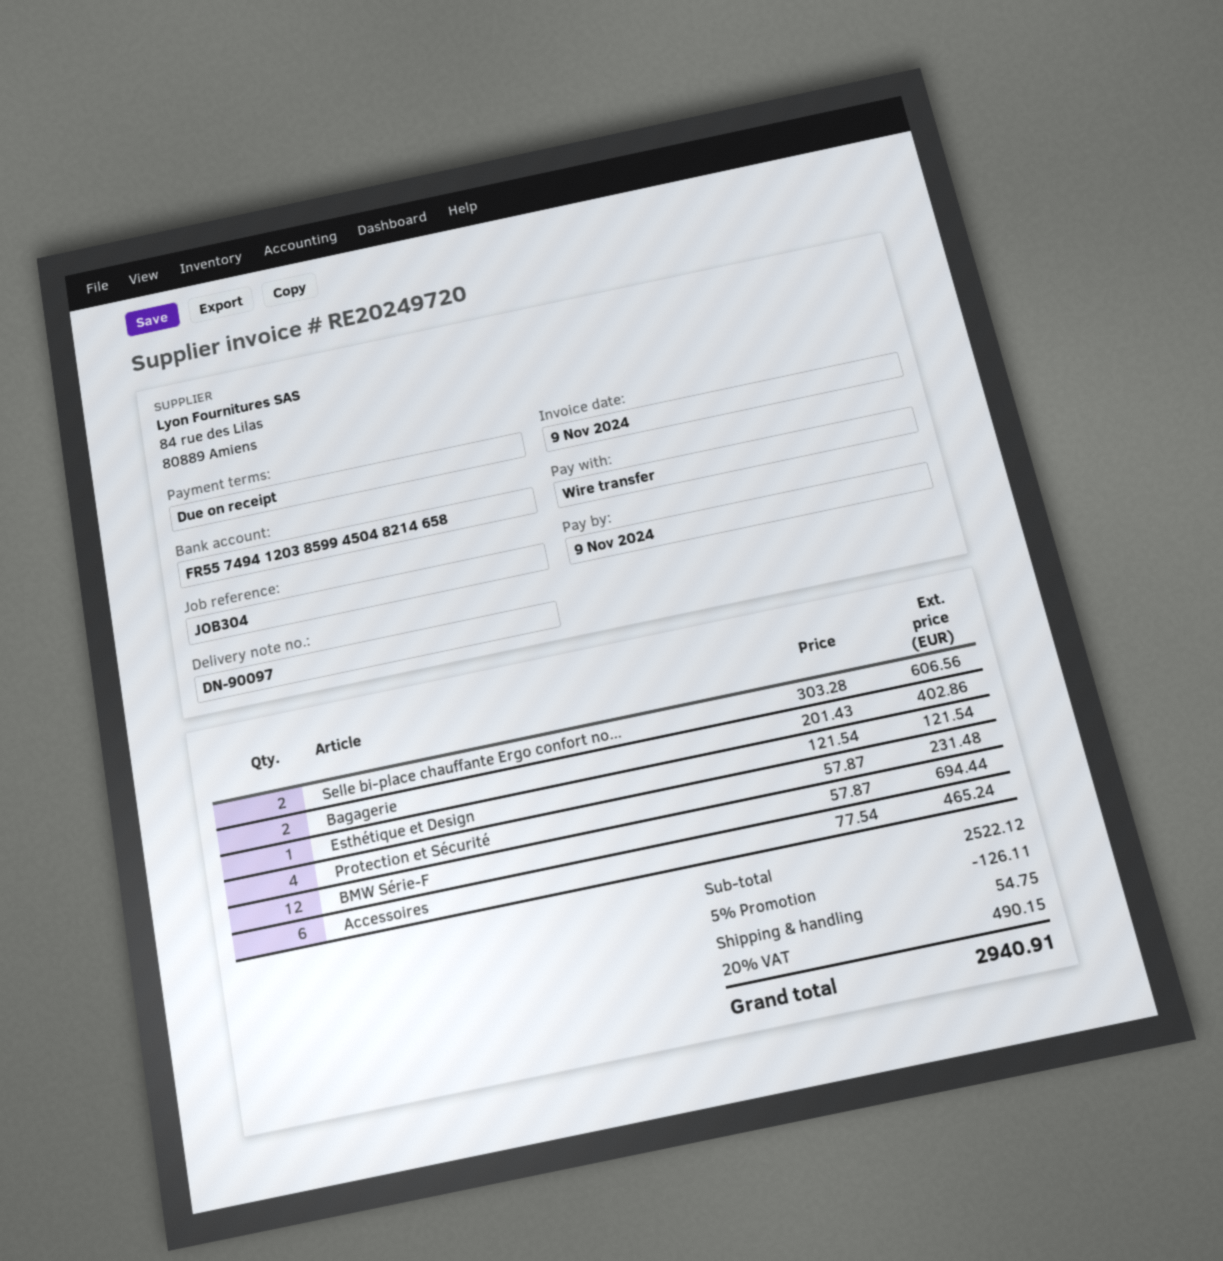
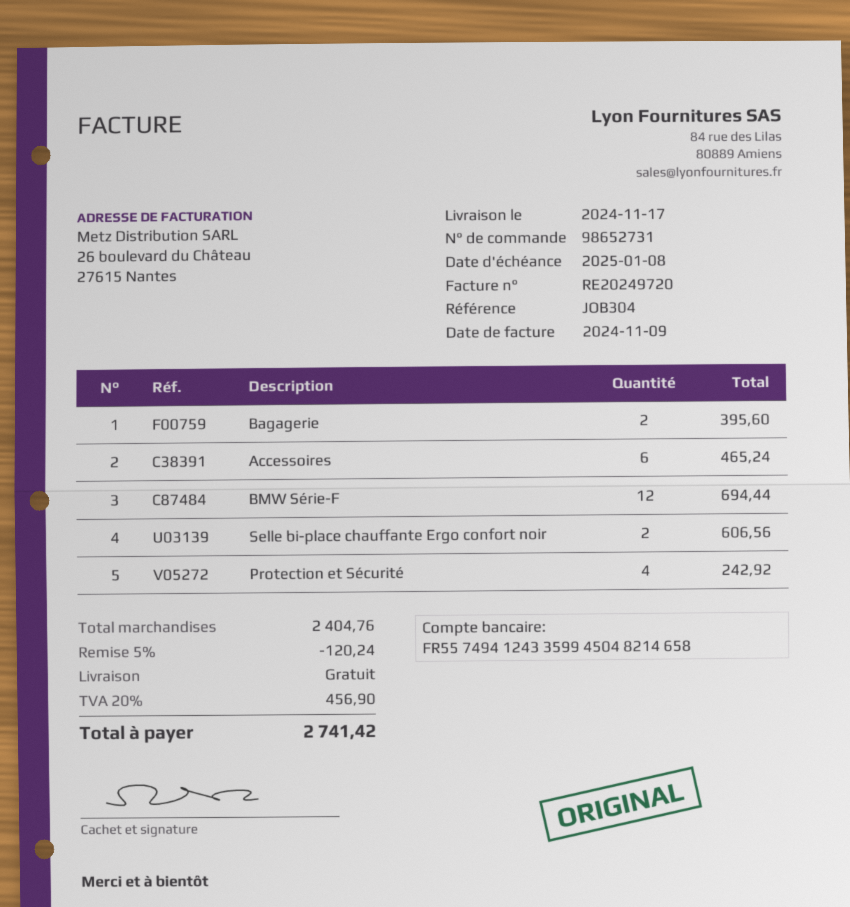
due date: 2024-11-09 -> 2025-01-08
bank account: FR5574941203859945048214658 -> FR5574941243359945048214658
Bagagerie: 2 for 402.86 -> 2 for 395.60
Esthétique et Design: 1 for 121.54 -> none
Protection et Sécurité: 4 for 231.48 -> 4 for 242.92
subtotal: 2522.12 -> 2404.76
discount: 5% = 126.11 -> 5% = 120.24
shipping: 54.75 -> 0.00
tax: 20% = 490.15 -> 20% = 456.90
total: 2940.91 -> 2741.42

